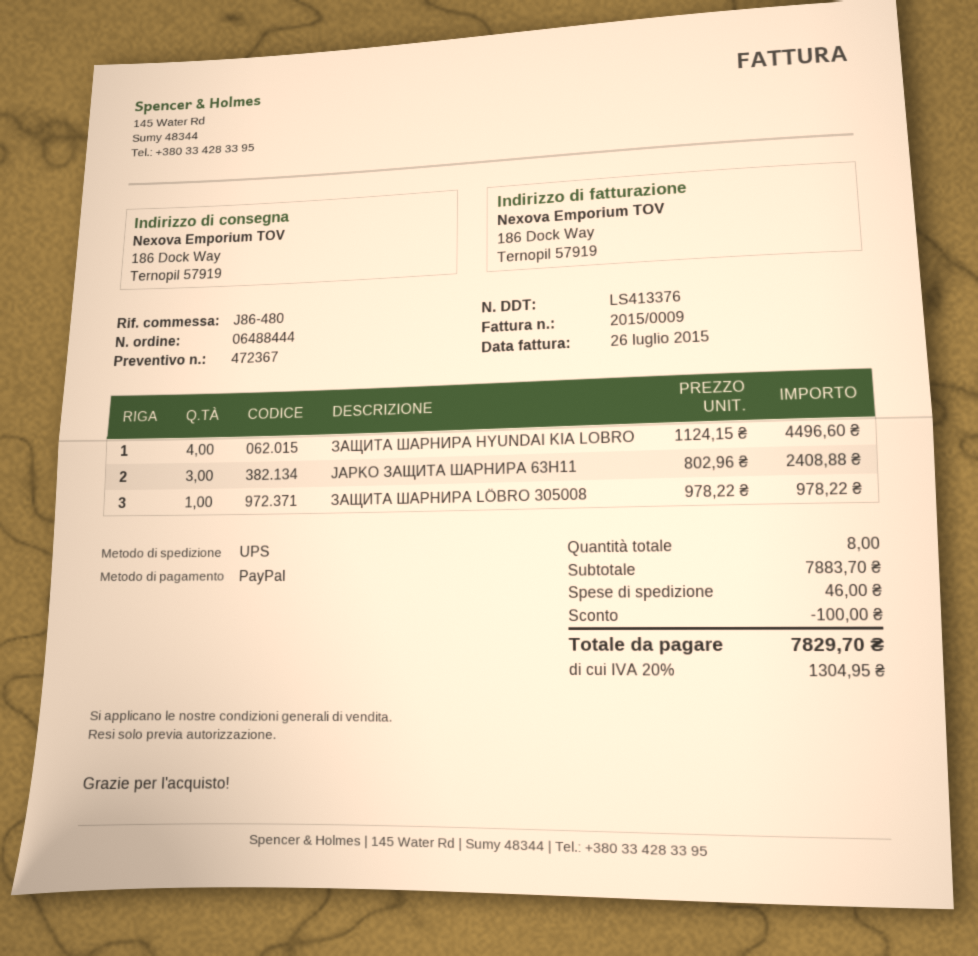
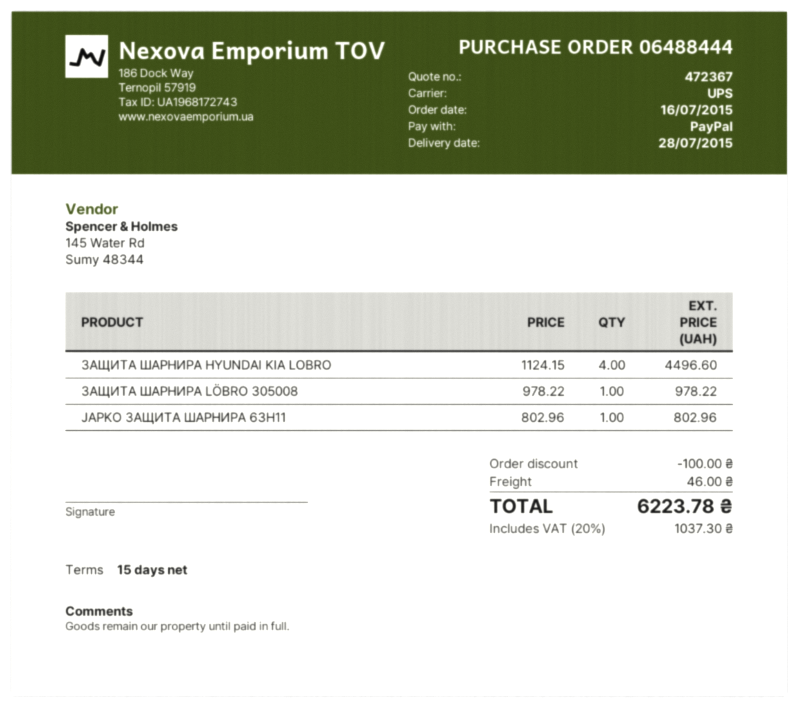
JAPKO ЗАЩИТА ШАРНИРА 63H11: 3 x 802.96 = 2408.88 -> 1 x 802.96 = 802.96
tax: 20% = 1304.95 -> 20% = 1037.30
total: 7829.70 -> 6223.78

